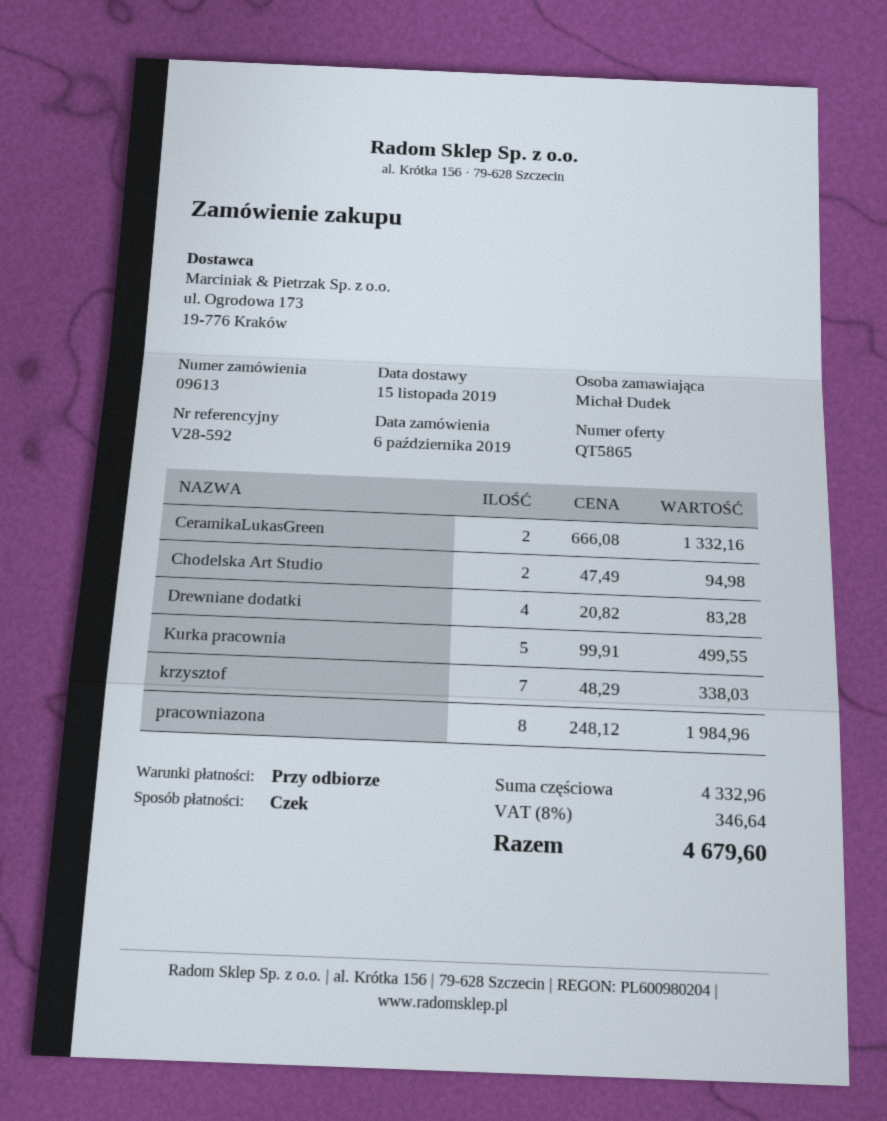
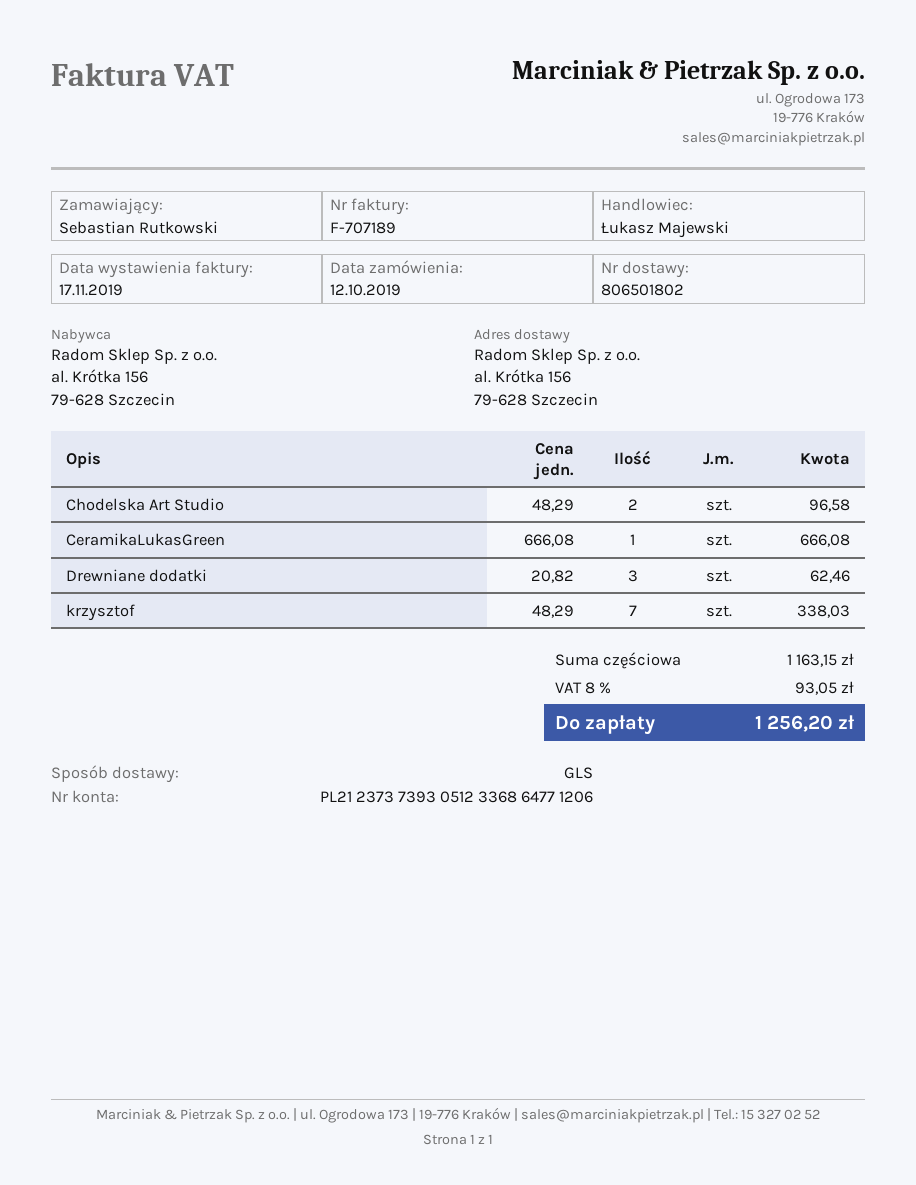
order date: 2019-10-06 -> 2019-10-12
ordered by: Michał Dudek -> Sebastian Rutkowski
CeramikaLukasGreen: 2 x 666.08 = 1332.16 -> 1 x 666.08 = 666.08
Chodelska Art Studio: 2 x 47.49 = 94.98 -> 2 x 48.29 = 96.58
Drewniane dodatki: 4 x 20.82 = 83.28 -> 3 x 20.82 = 62.46
Kurka pracownia: 5 x 99.91 = 499.55 -> none
pracowniazona: 8 x 248.12 = 1984.96 -> none
subtotal: 4332.96 -> 1163.15
tax: 8% = 346.64 -> 8% = 93.05
total: 4679.60 -> 1256.20

